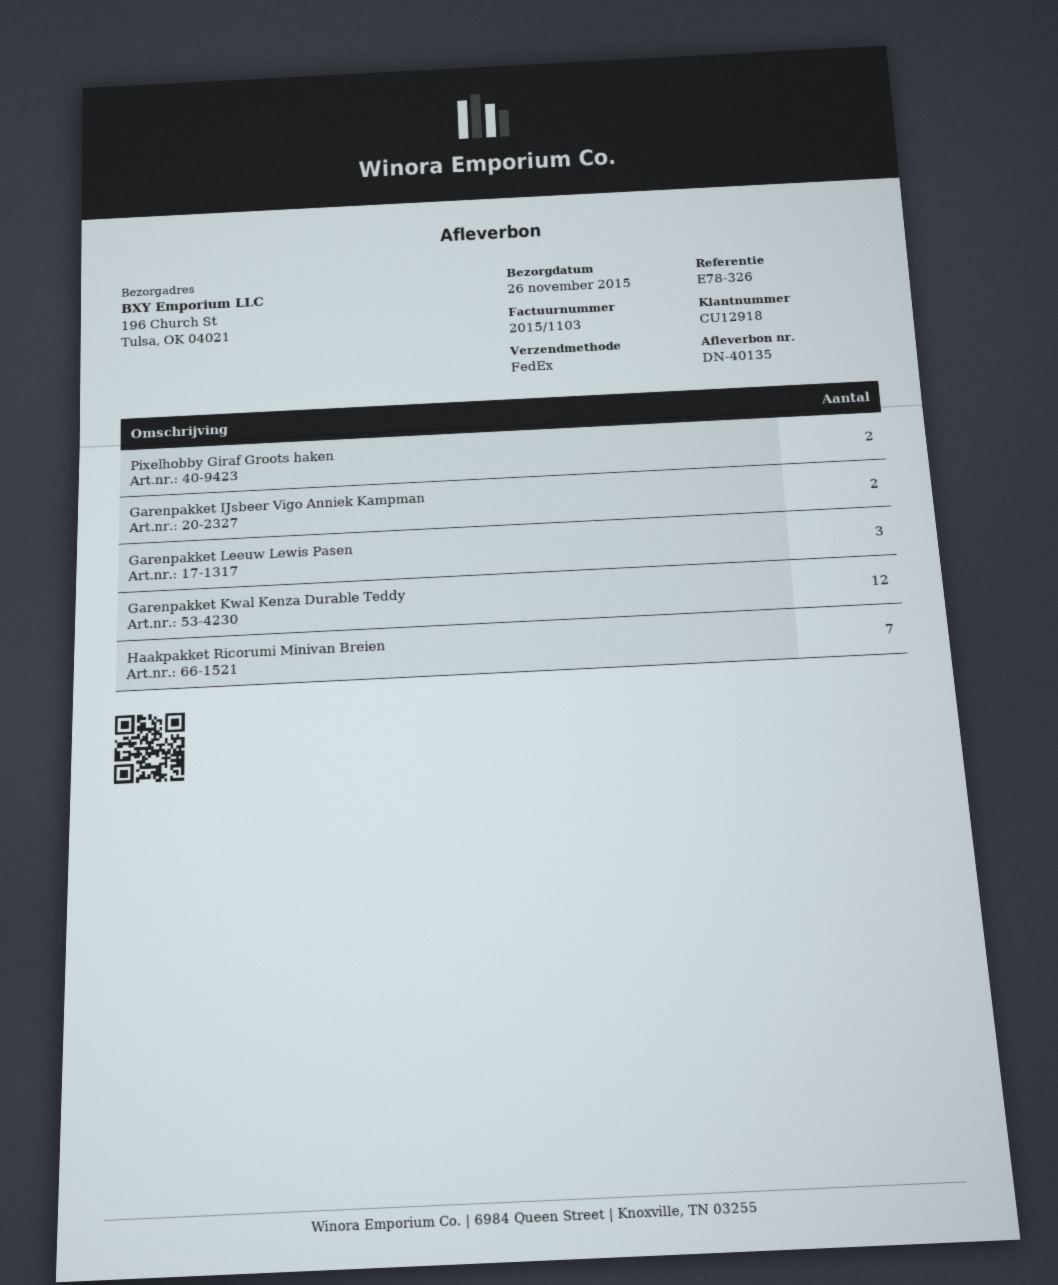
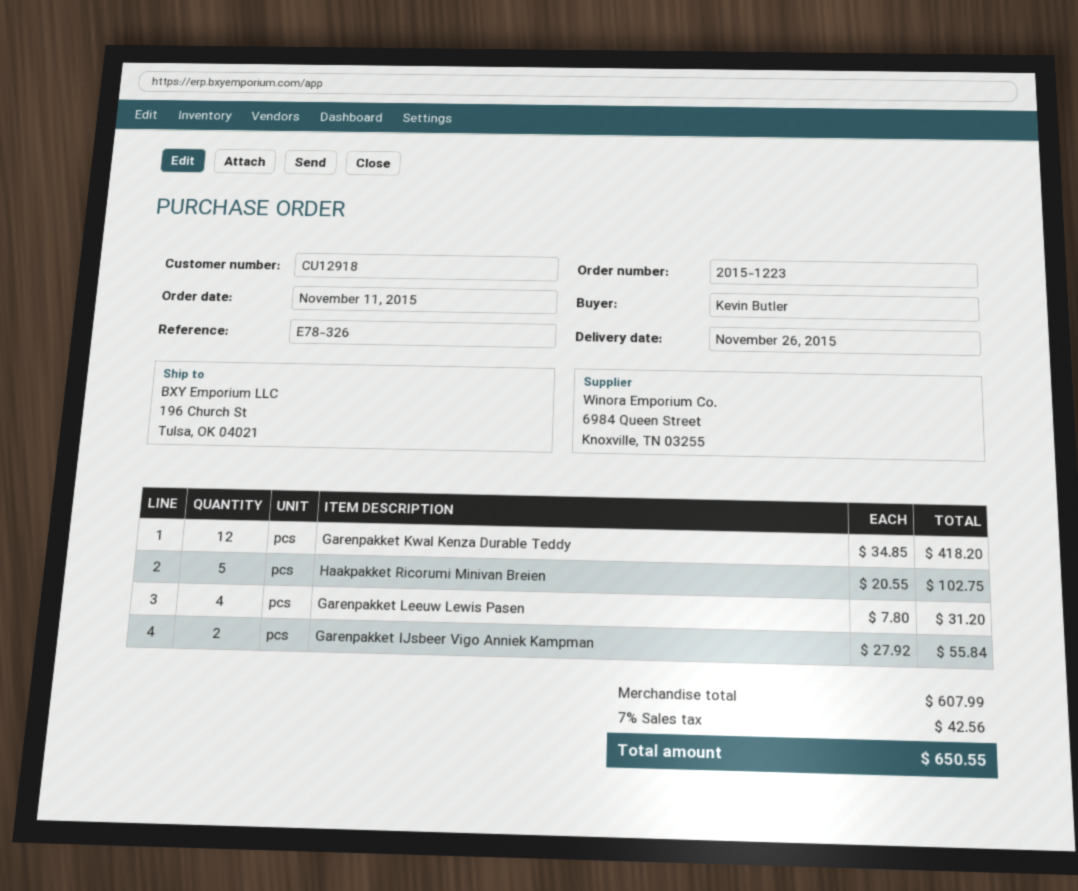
Pixelhobby Giraf Groots haken: 2 -> none
Garenpakket Leeuw Lewis Pasen: 3 -> 4
Haakpakket Ricorumi Minivan Breien: 7 -> 5

